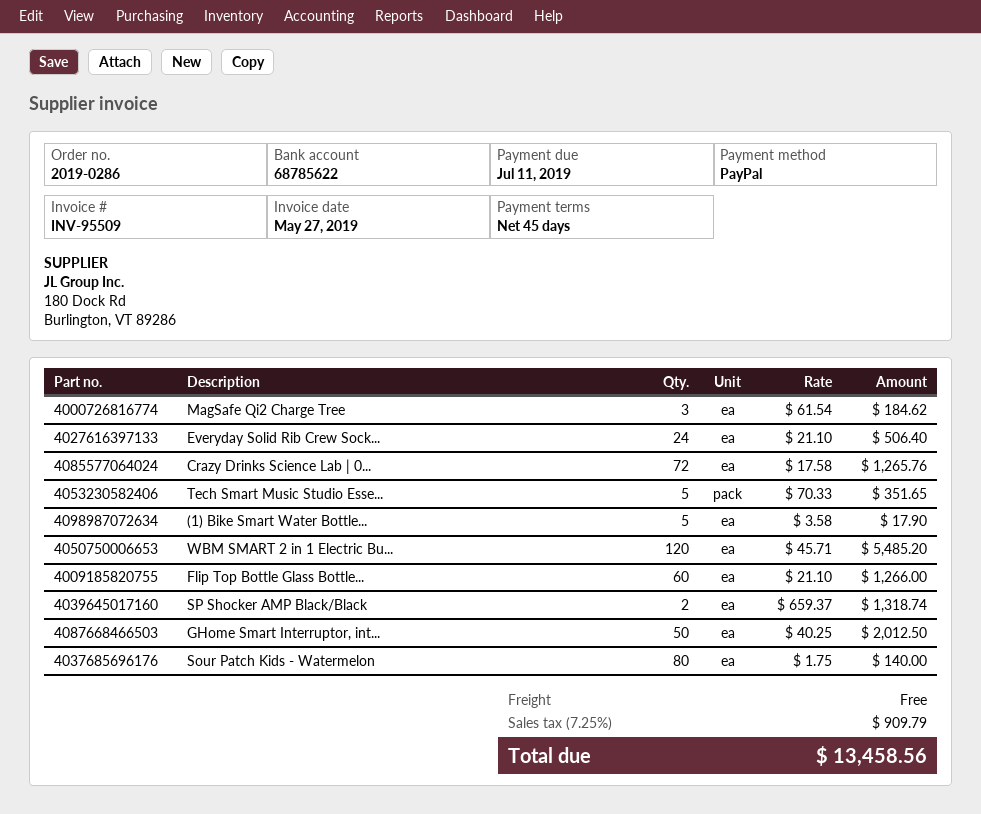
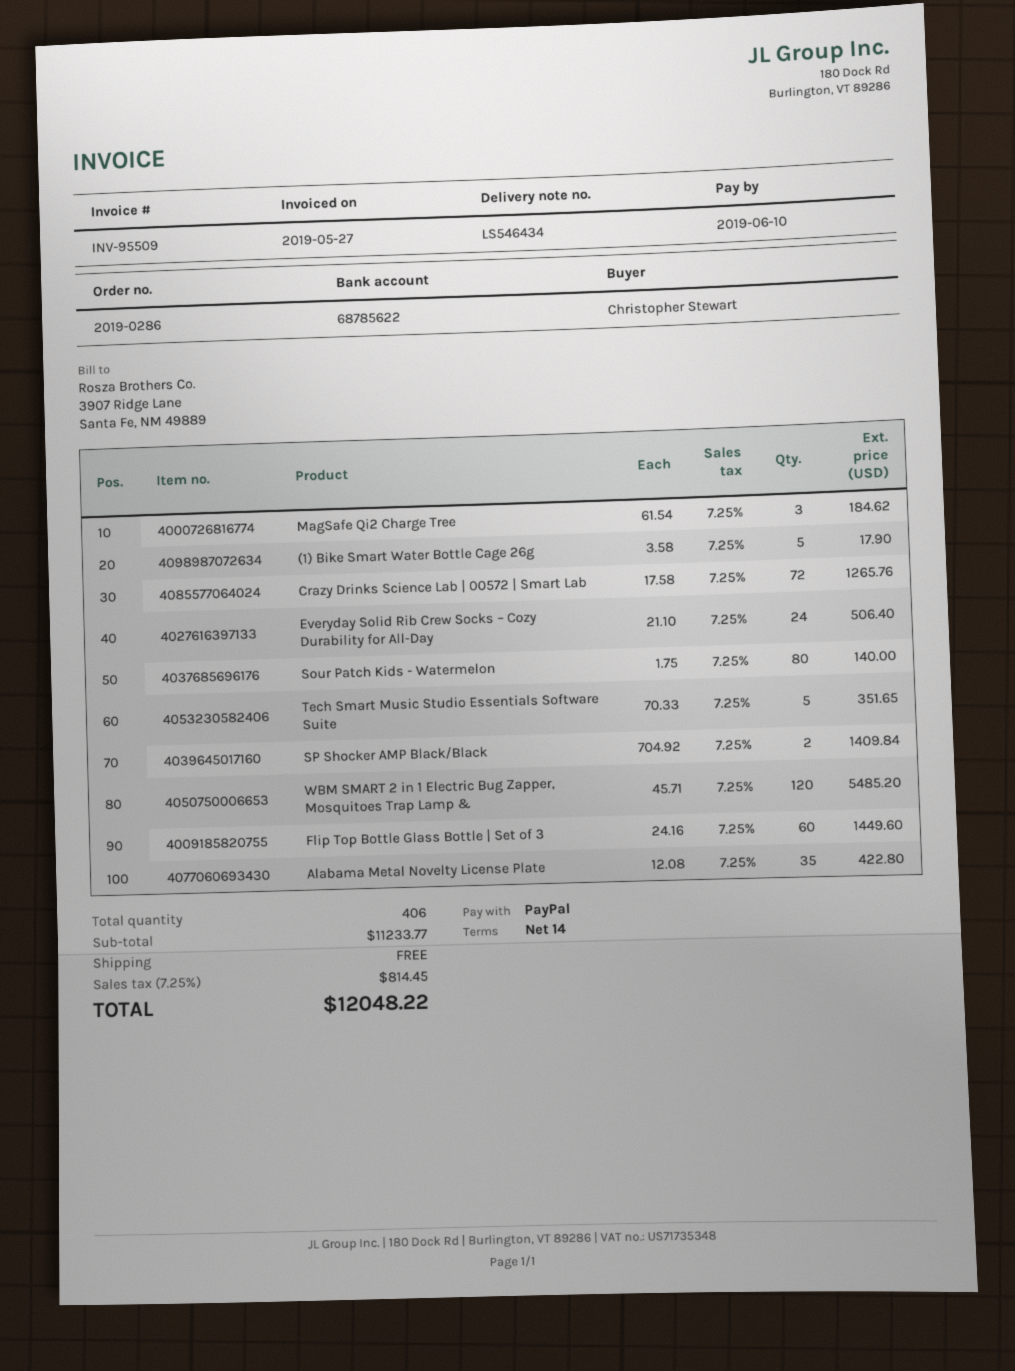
payment terms: 45 days -> 14 days
due date: 2019-07-11 -> 2019-06-10
Flip Top Bottle Glass Bottle...: 60 x 21.10 = 1266.00 -> 60 x 24.16 = 1449.60
SP Shocker AMP Black/Black: 2 x 659.37 = 1318.74 -> 2 x 704.92 = 1409.84
GHome Smart Interruptor, int...: 50 x 40.25 = 2012.50 -> none
Alabama Metal Novelty License Plate: none -> 35 x 12.08 = 422.80
tax: 7.25% = 909.79 -> 7.25% = 814.45
total: 13458.56 -> 12048.22

